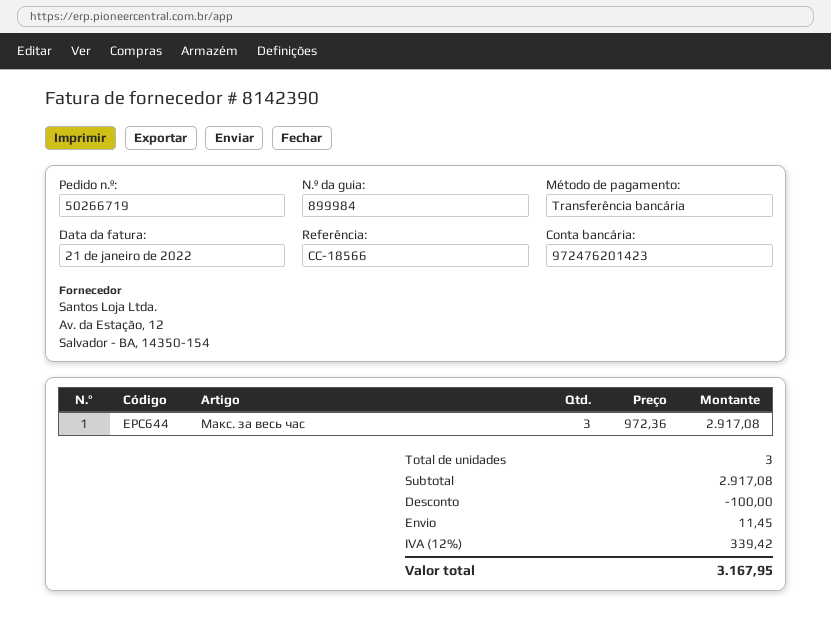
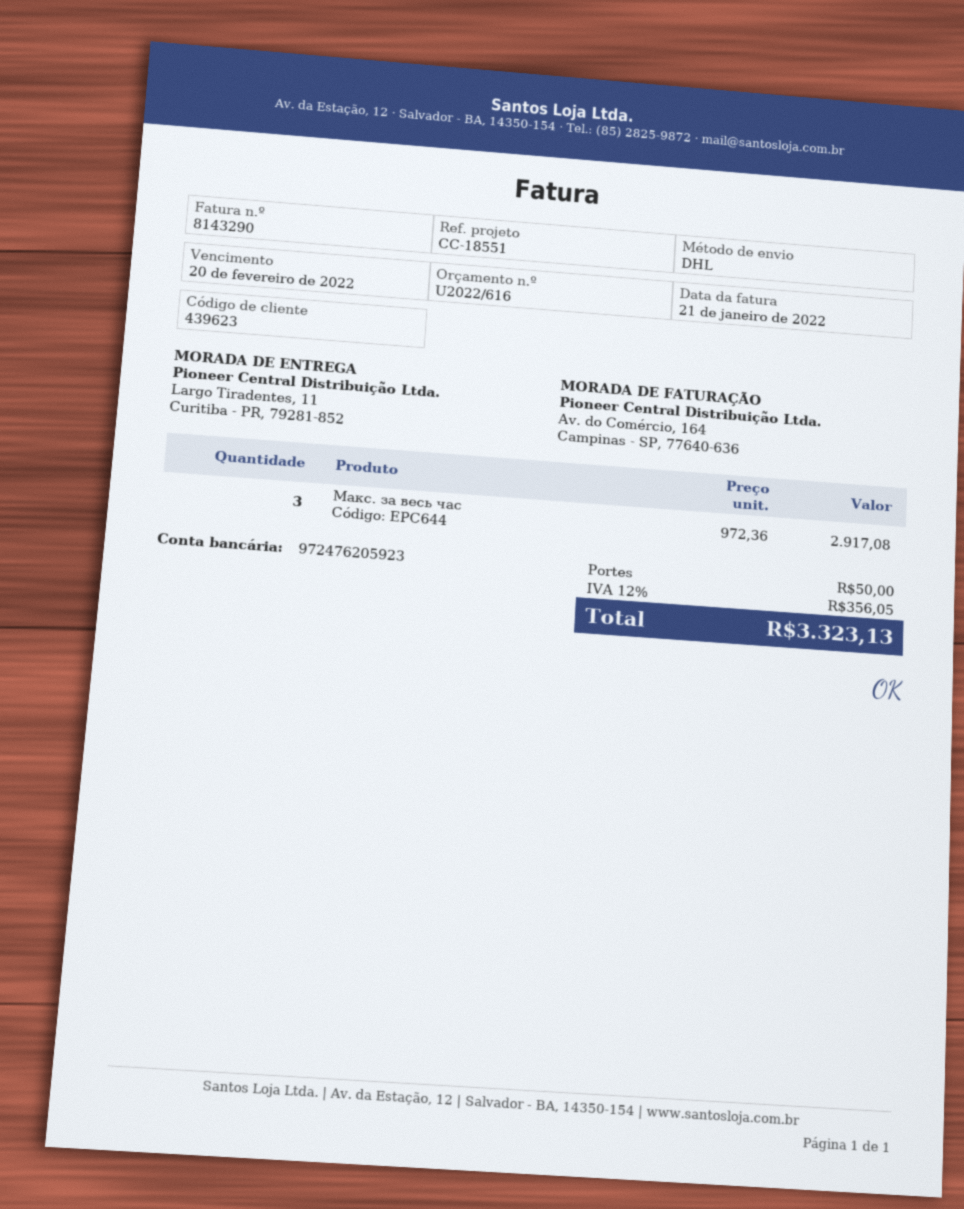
invoice number: 8142390 -> 8143290
reference: CC-18566 -> CC-18551
bank account: 972476201423 -> 972476205923
discount: 100.00 -> none
shipping: 11.45 -> 50.00
tax: 12% = 339.42 -> 12% = 356.05
total: 3167.95 -> 3323.13

